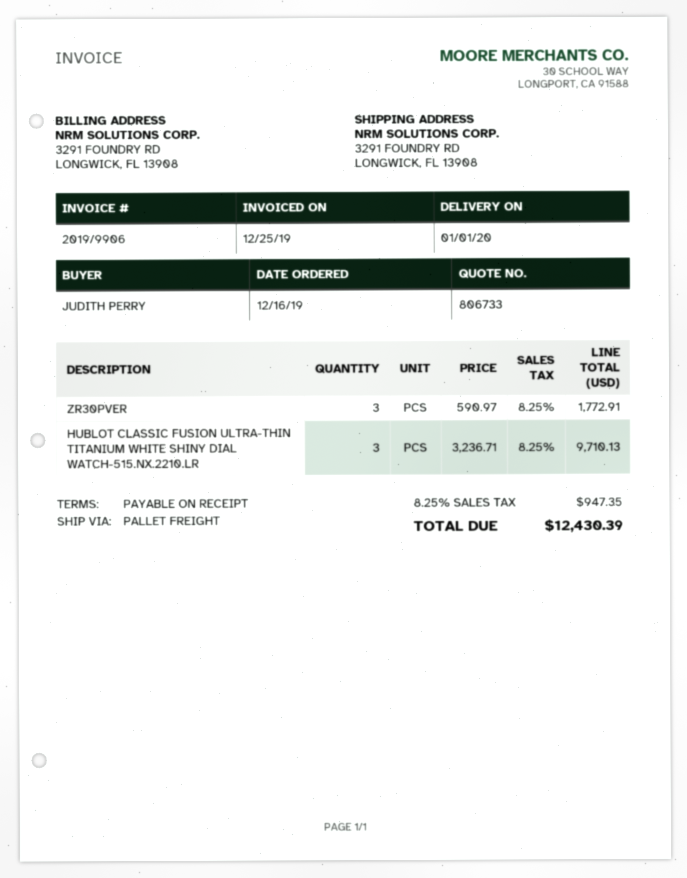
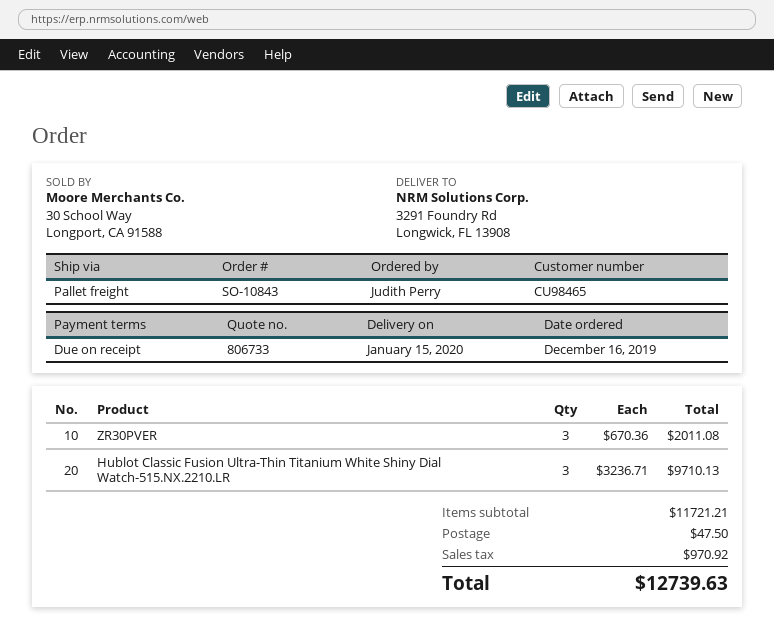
delivery date: 2020-01-01 -> 2020-01-15
ZR30PVER: 3 x 590.97 = 1772.91 -> 3 x 670.36 = 2011.08
shipping: none -> 47.50
tax: 947.35 -> 970.92
total: 12430.39 -> 12739.63

